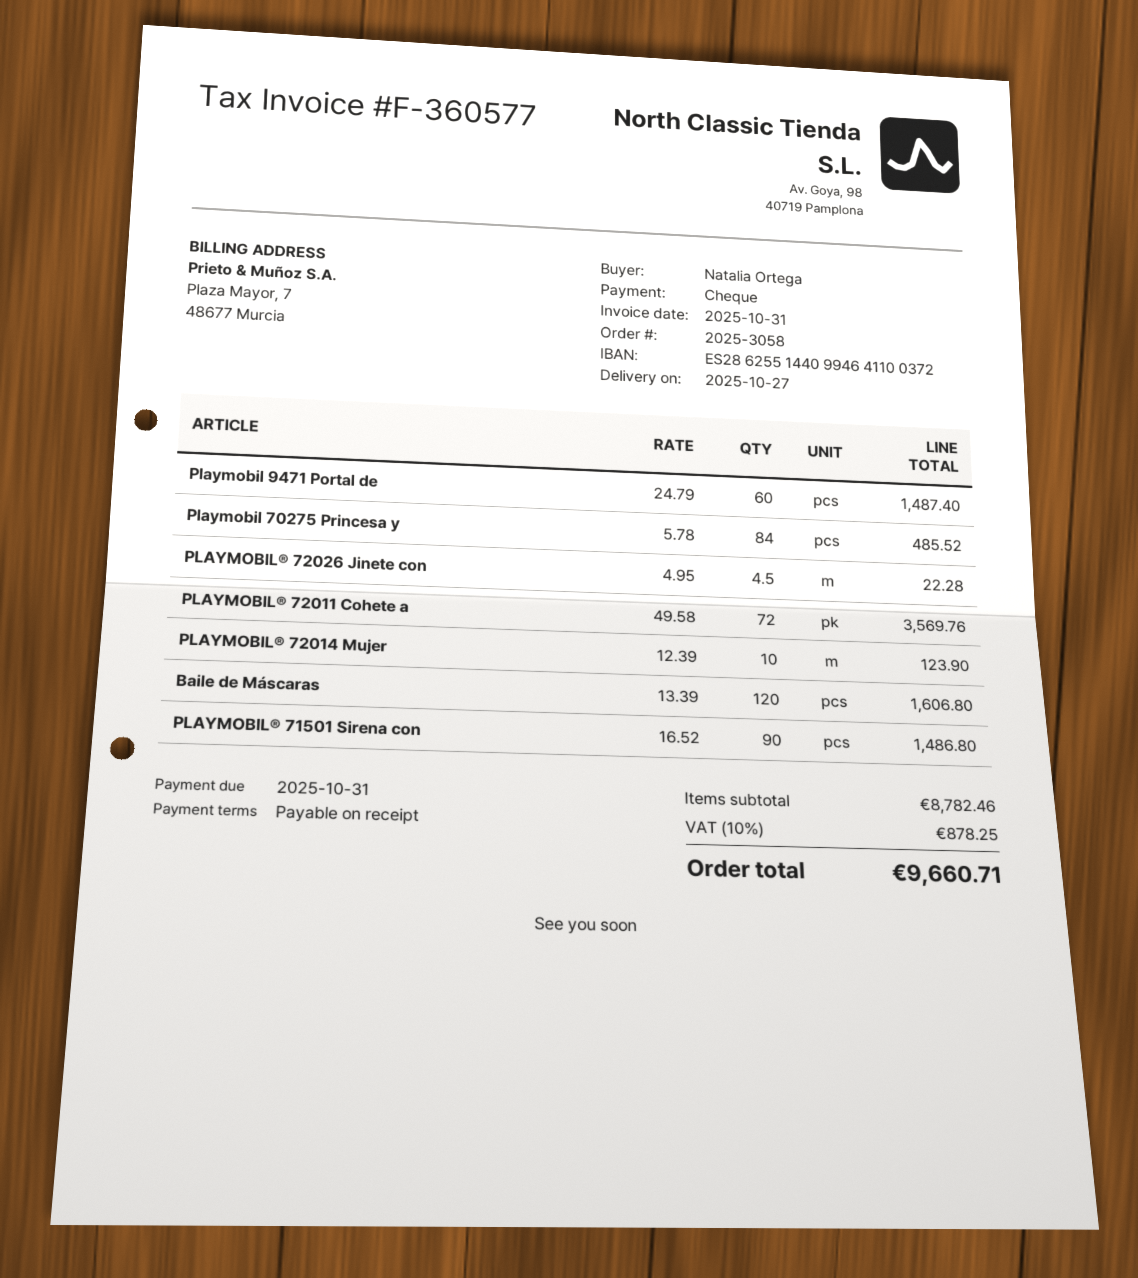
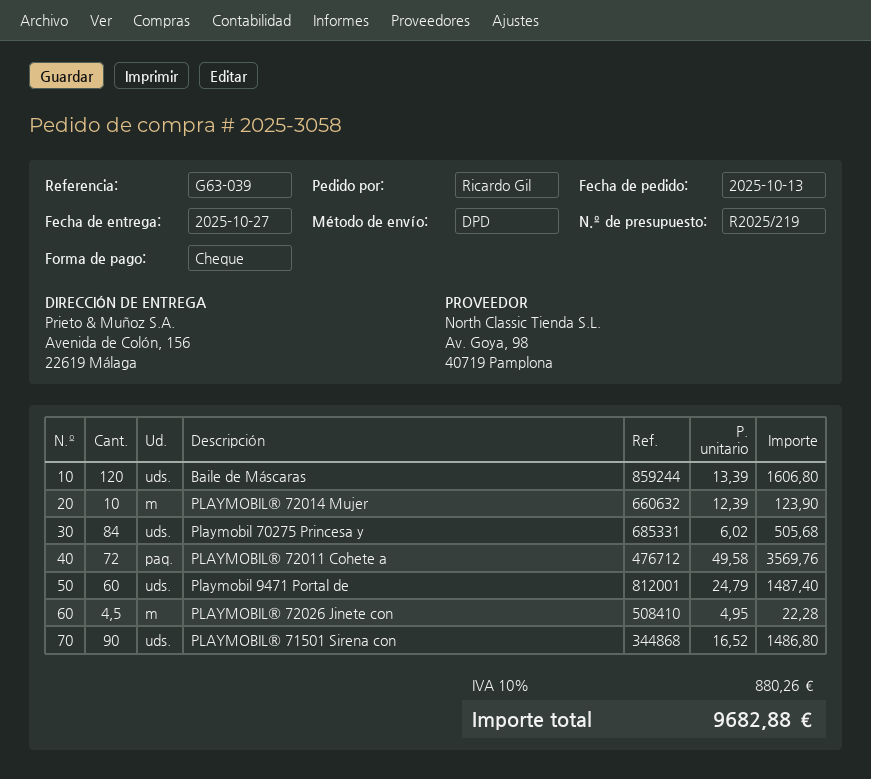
ordered by: Natalia Ortega -> Ricardo Gil
Playmobil 70275 Princesa y: 84 x 5.78 = 485.52 -> 84 x 6.02 = 505.68
tax: 10% = 878.25 -> 10% = 880.26
total: 9660.71 -> 9682.88

